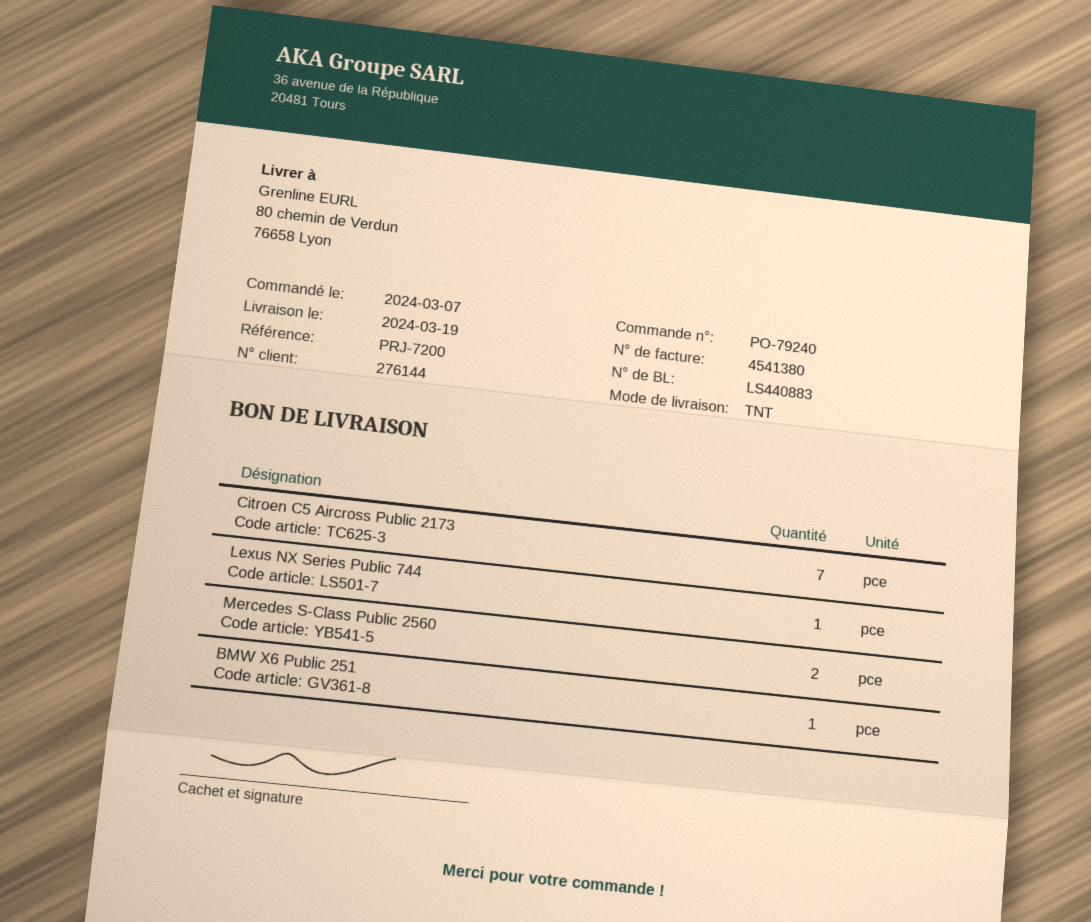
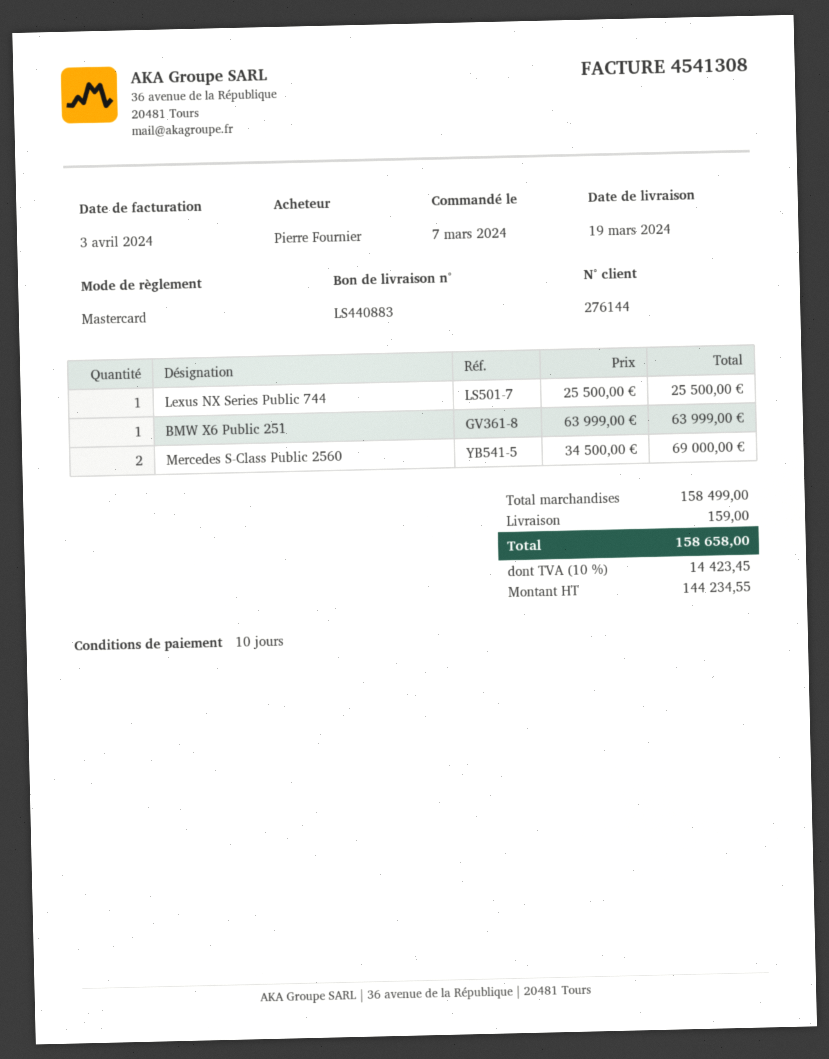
invoice number: 4541380 -> 4541308
Citroen C5 Aircross Public 2173: 7 -> none

